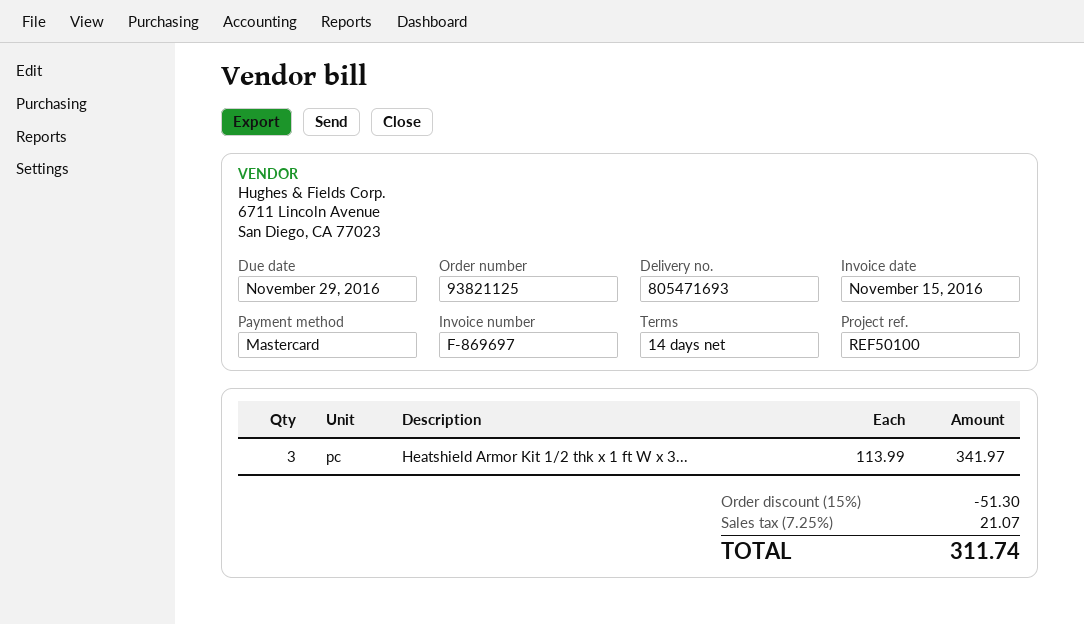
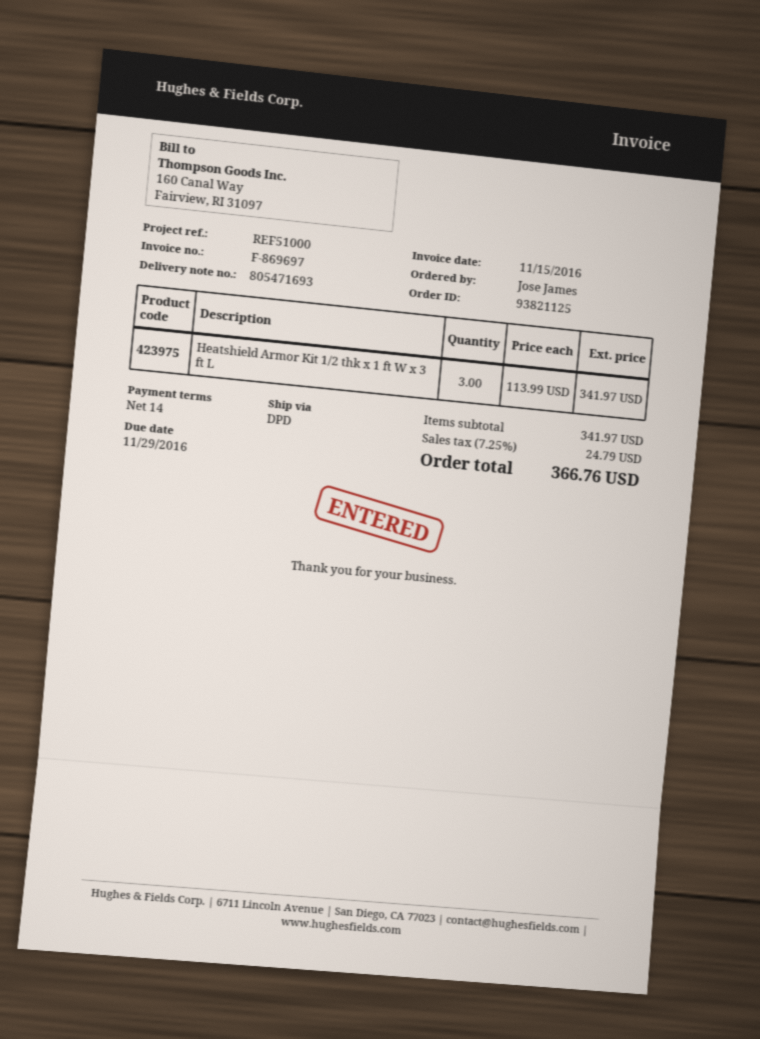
reference: REF50100 -> REF51000
discount: 15% = 51.30 -> none
tax: 7.25% = 21.07 -> 7.25% = 24.79
total: 311.74 -> 366.76

